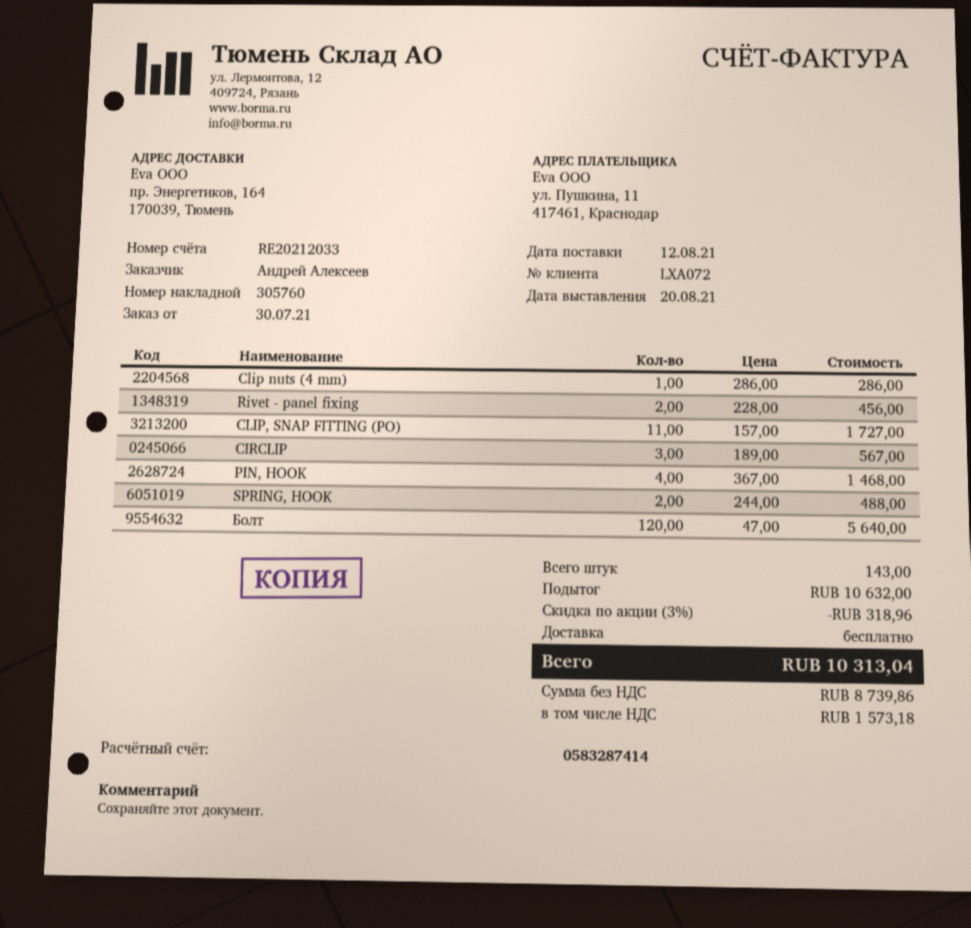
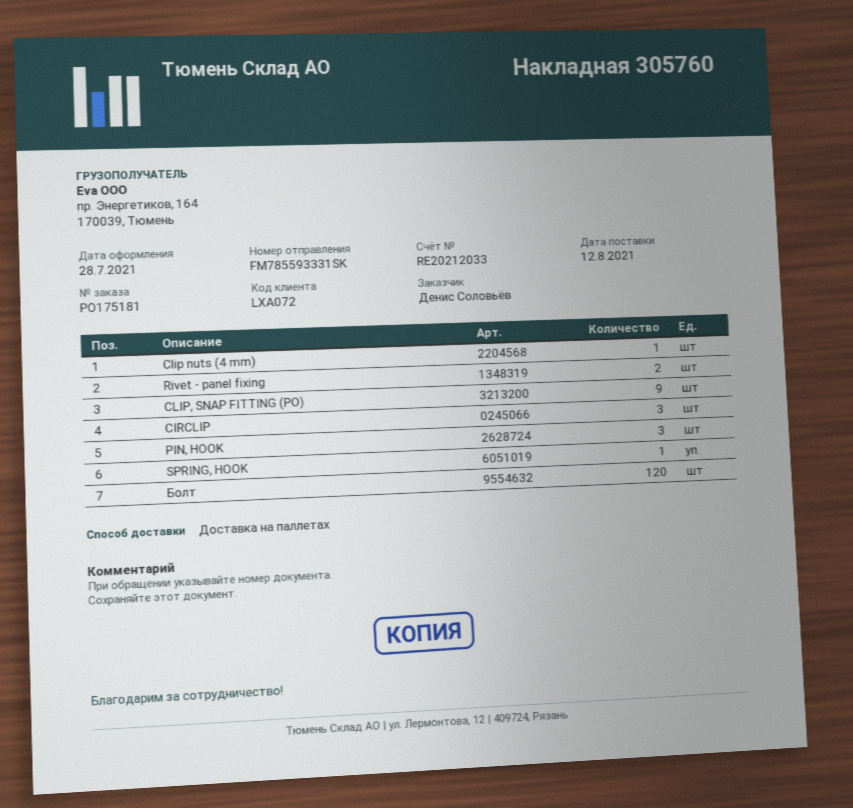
order date: 2021-07-30 -> 2021-07-28
ordered by: Андрей Алексеев -> Денис Соловьёв
CLIP, SNAP FITTING (PO): 11 -> 9
PIN, HOOK: 4 -> 3
SPRING, HOOK: 2 -> 1

